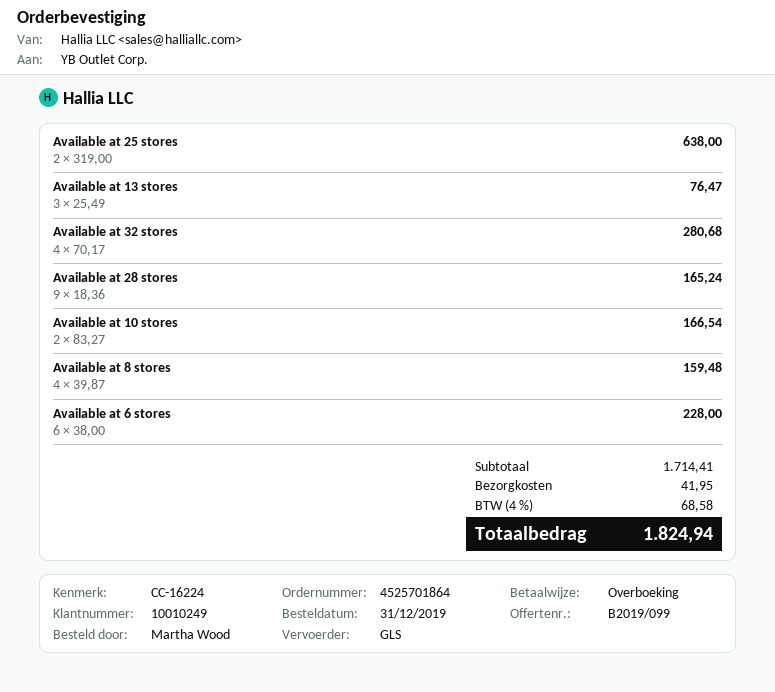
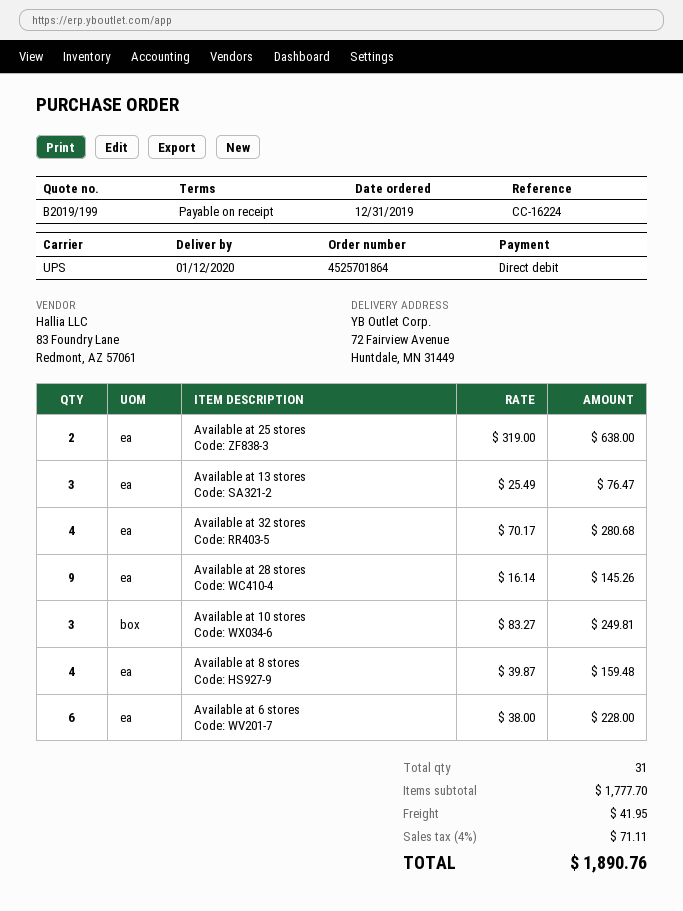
quote number: B2019/099 -> B2019/199
payment method: bank transfer -> direct debit
shipping method: GLS -> UPS
Available at 28 stores: 9 x 18.36 = 165.24 -> 9 x 16.14 = 145.26
Available at 10 stores: 2 x 83.27 = 166.54 -> 3 x 83.27 = 249.81
subtotal: 1714.41 -> 1777.70
tax: 4% = 68.58 -> 4% = 71.11
total: 1824.94 -> 1890.76

